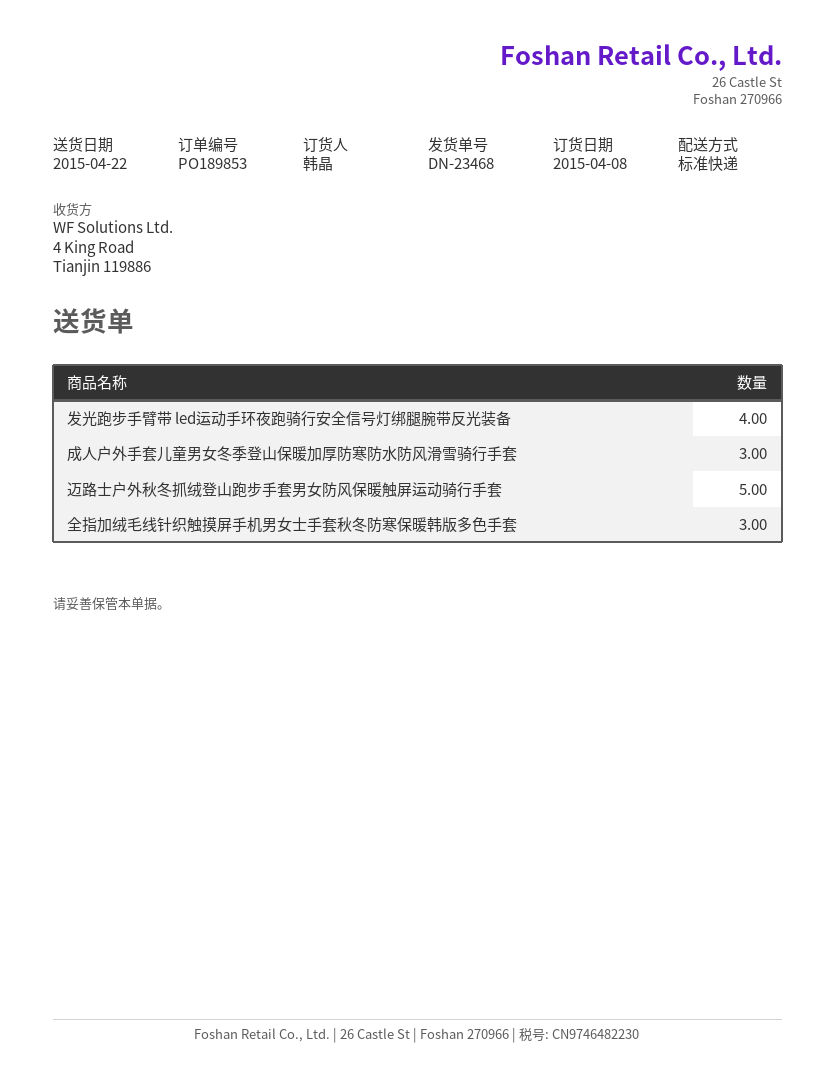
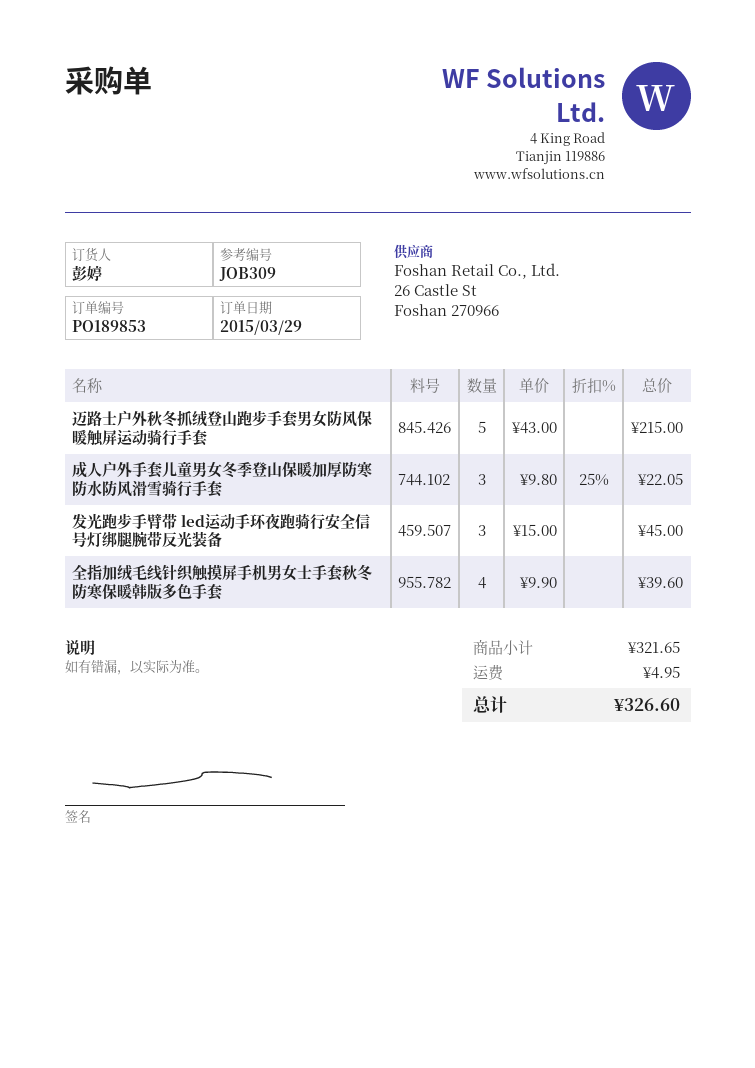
order date: 2015-04-08 -> 2015-03-29
ordered by: 韩晶 -> 彭婷
发光跑步手臂带 led运动手环夜跑骑行安全信号灯绑腿腕带反光装备: 4 -> 3
全指加绒毛线针织触摸屏手机男女士手套秋冬防寒保暖韩版多色手套: 3 -> 4

